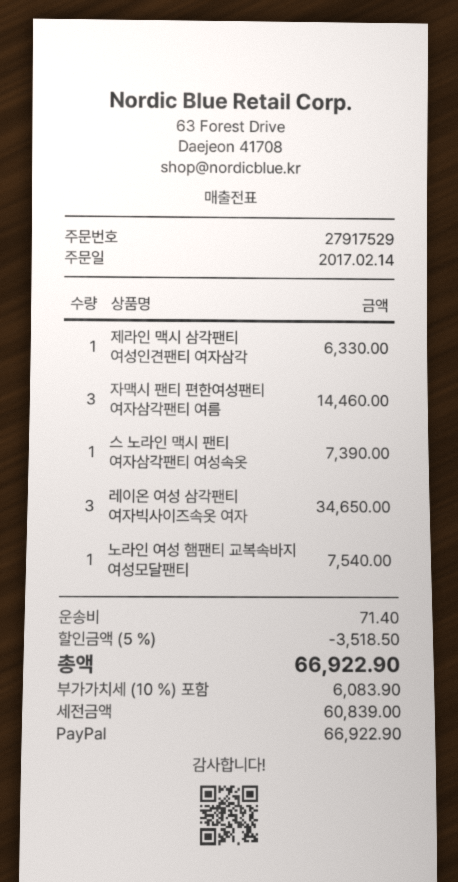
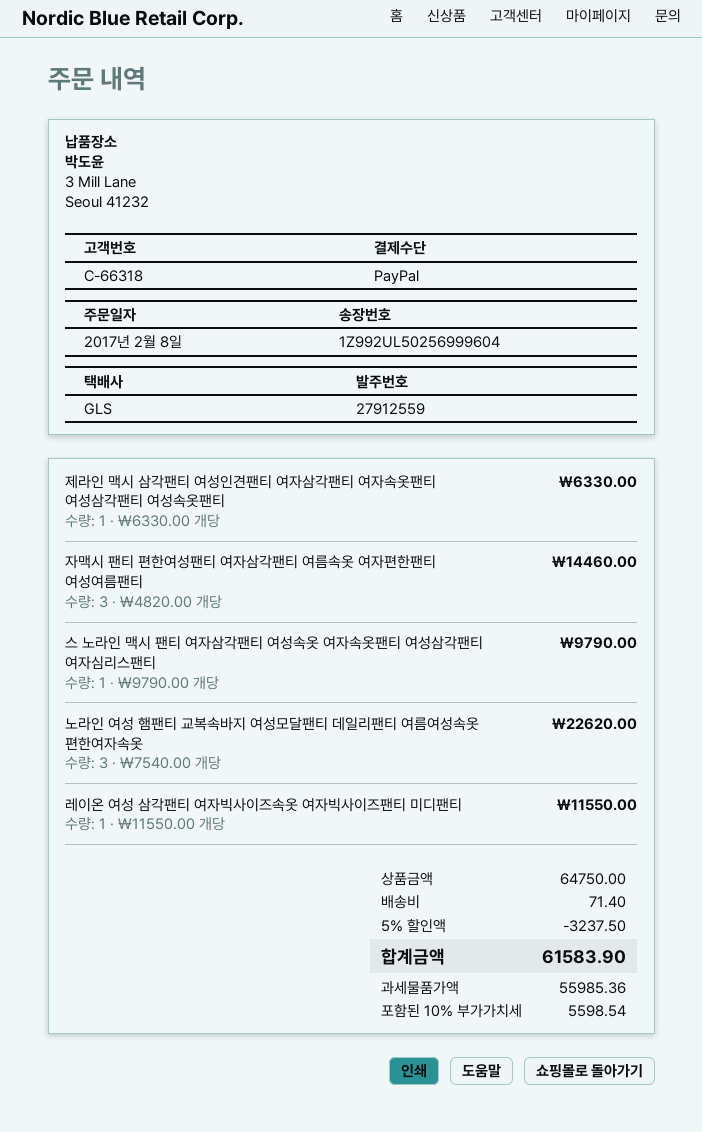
order number: 27917529 -> 27912559
order date: 2017-02-14 -> 2017-02-08
스 노라인 맥시 팬티 여자삼각팬티 여성속옷: 1 for 7390.00 -> 1 for 9790.00
레이온 여성 삼각팬티 여자빅사이즈속옷 여자: 3 for 34650.00 -> 1 for 11550.00
노라인 여성 햄팬티 교복속바지 여성모달팬티: 1 for 7540.00 -> 3 for 22620.00
discount: 5% = 3518.50 -> 5% = 3237.50
net: 60839.00 -> 55985.36
tax: 10% = 6083.90 -> 10% = 5598.54
total: 66922.90 -> 61583.90

